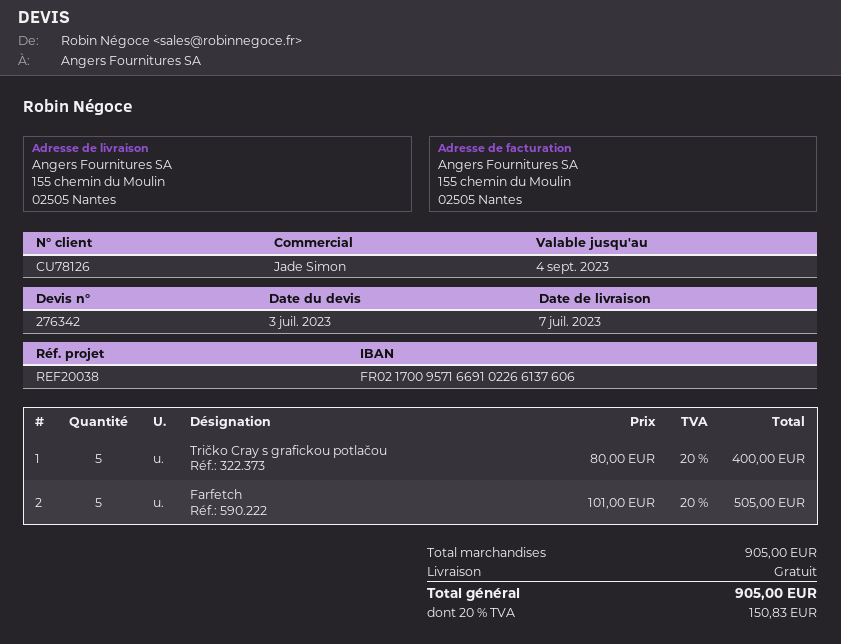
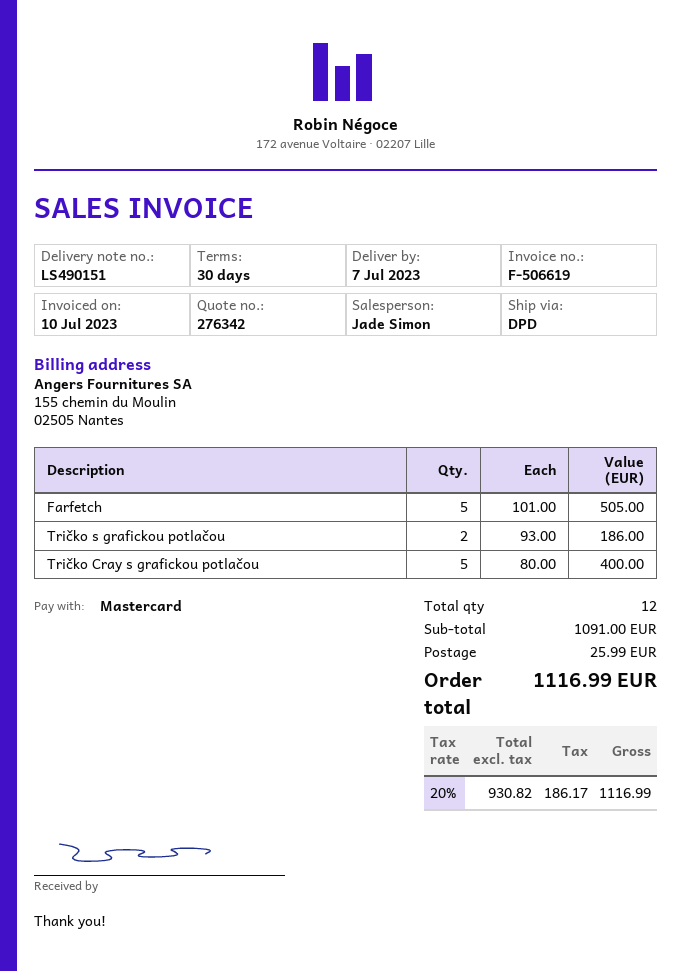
Tričko s grafickou potlačou: none -> 2 x 93.00 = 186.00
subtotal: 905.00 -> 1091.00
shipping: 0.00 -> 25.99
tax: 20% = 150.83 -> 20% = 186.17
total: 905.00 -> 1116.99

